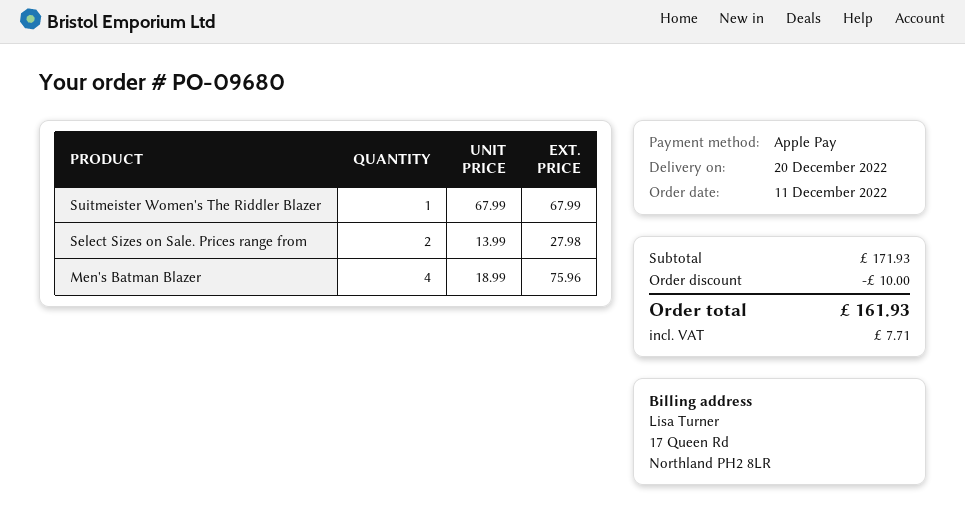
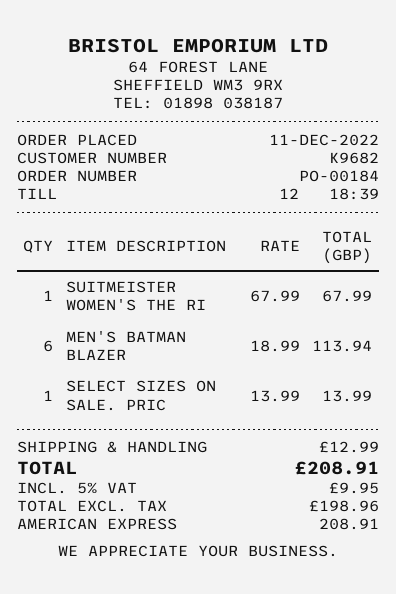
order number: PO-09680 -> PO-00184
payment method: Apple Pay -> American Express
Select Sizes on Sale. Prices range from: 2 x 13.99 = 27.98 -> 1 x 13.99 = 13.99
Men's Batman Blazer: 4 x 18.99 = 75.96 -> 6 x 18.99 = 113.94
discount: 10.00 -> none
shipping: none -> 12.99
tax: 7.71 -> 9.95
total: 161.93 -> 208.91

